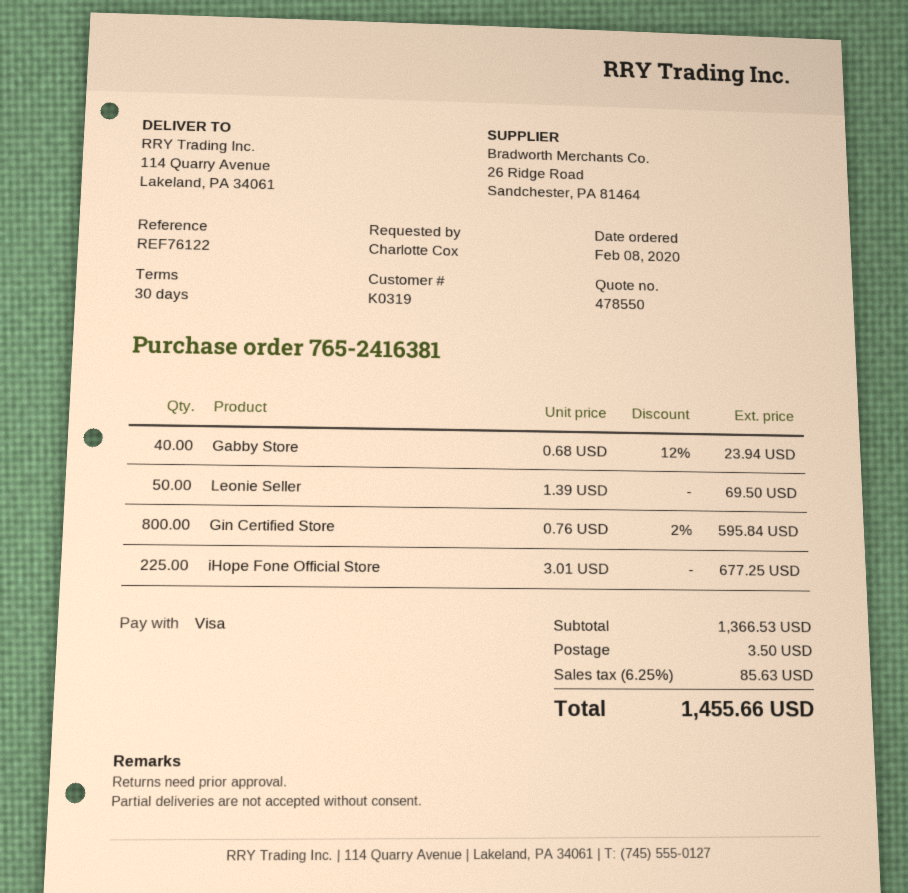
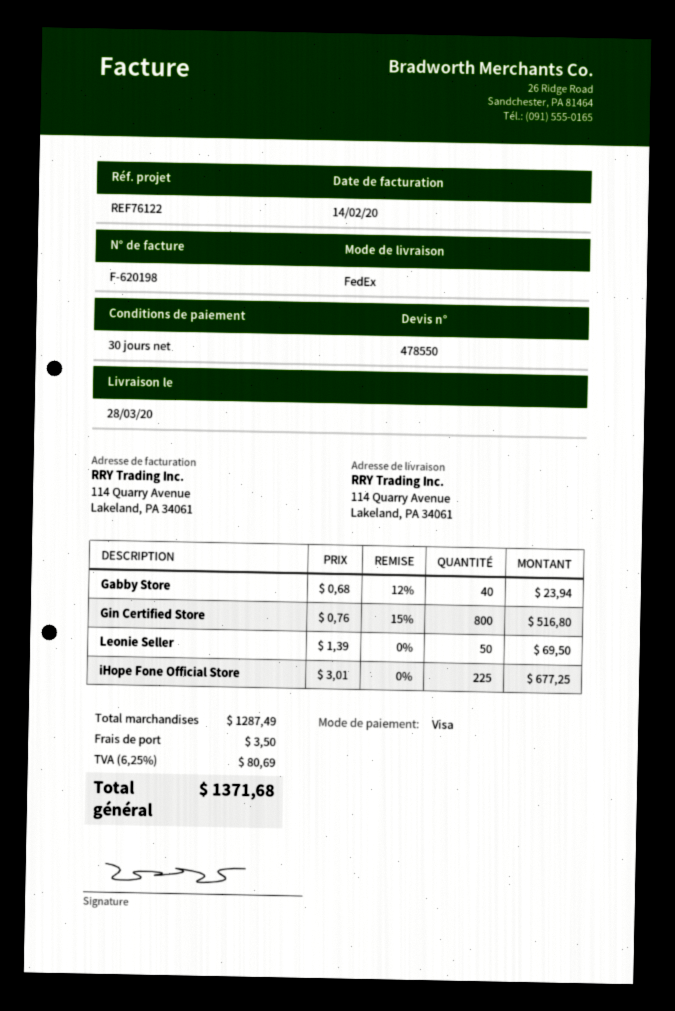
Gin Certified Store: 800 x 0.76 - 2% = 595.84 -> 800 x 0.76 - 15% = 516.80
subtotal: 1366.53 -> 1287.49
tax: 6.25% = 85.63 -> 6.25% = 80.69
total: 1455.66 -> 1371.68

